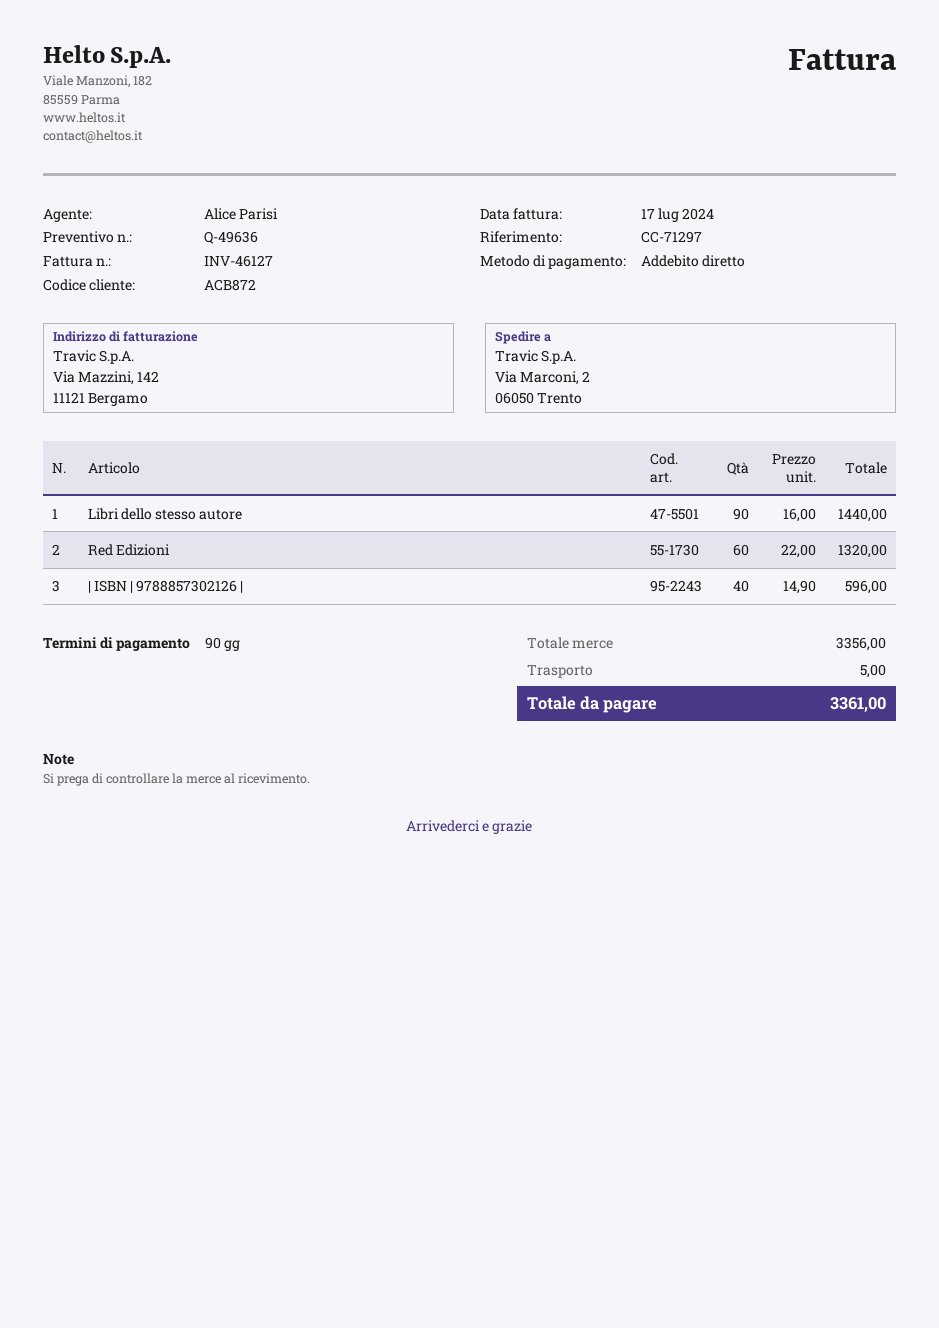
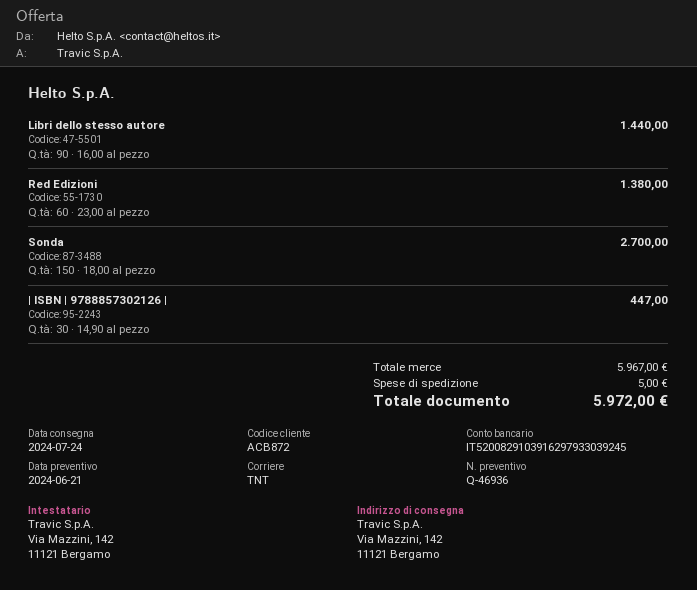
quote number: Q-49636 -> Q-46936
ship to: Via Marconi, 2, 06050 Trento -> Via Mazzini, 142, 11121 Bergamo
Red Edizioni: 60 x 22.00 = 1320.00 -> 60 x 23.00 = 1380.00
| ISBN | 9788857302126 |: 40 x 14.90 = 596.00 -> 30 x 14.90 = 447.00
Sonda: none -> 150 x 18.00 = 2700.00
subtotal: 3356.00 -> 5967.00
total: 3361.00 -> 5972.00

